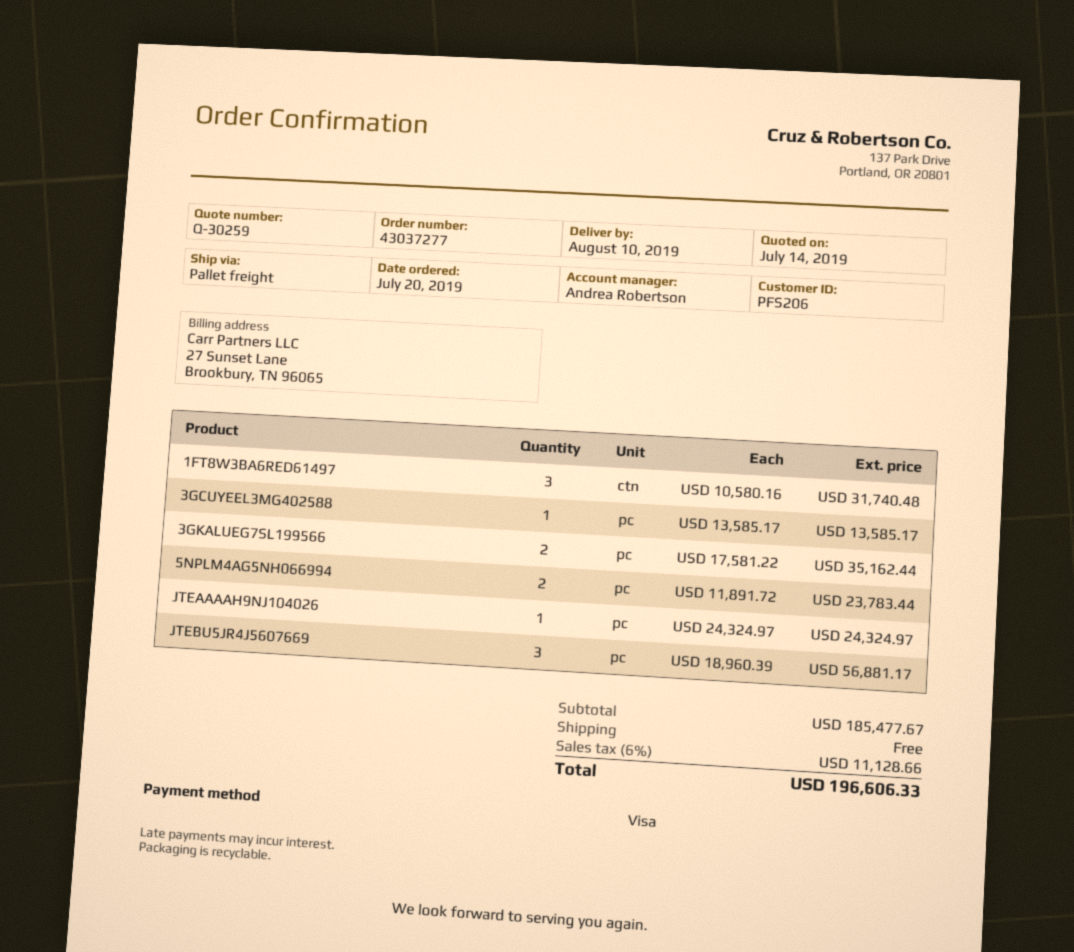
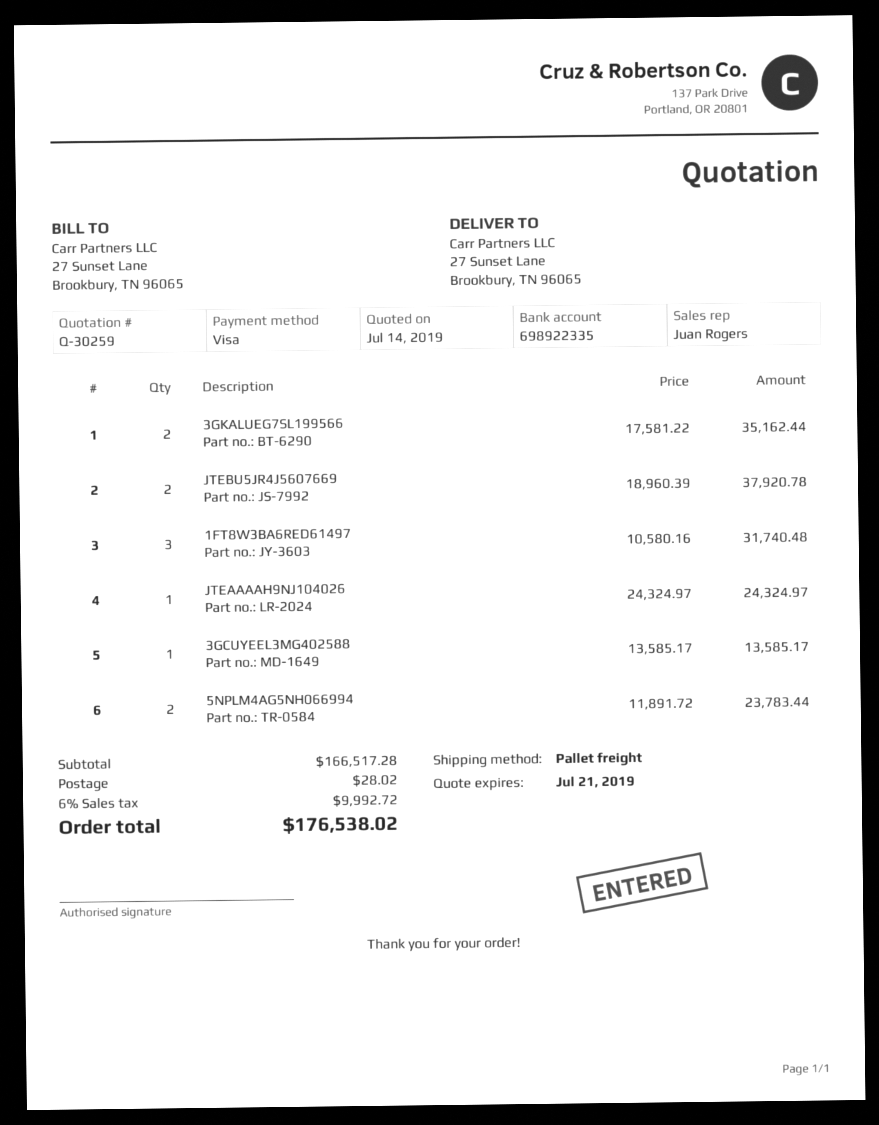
sales rep: Andrea Robertson -> Juan Rogers
JTEBU5JR4J5607669: 3 x 18960.39 = 56881.17 -> 2 x 18960.39 = 37920.78
subtotal: 185477.67 -> 166517.28
shipping: 0.00 -> 28.02
tax: 6% = 11128.66 -> 6% = 9992.72
total: 196606.33 -> 176538.02

